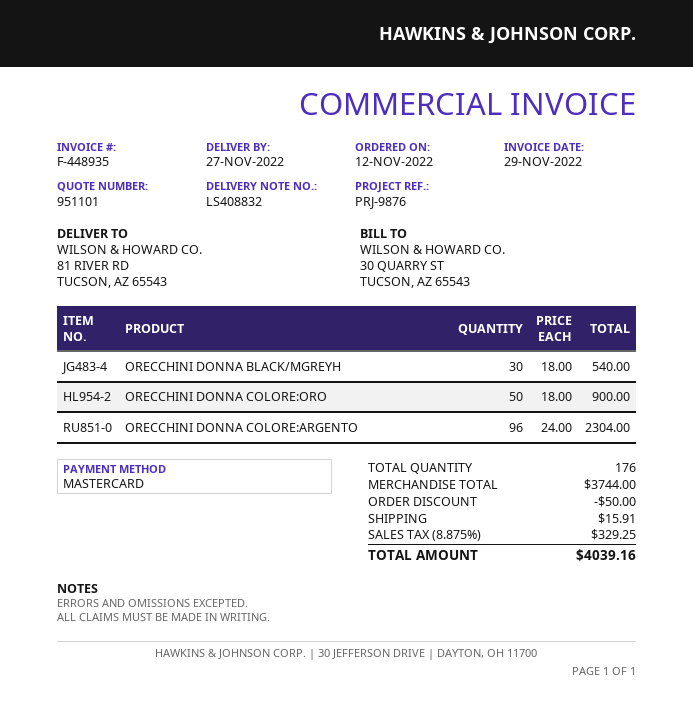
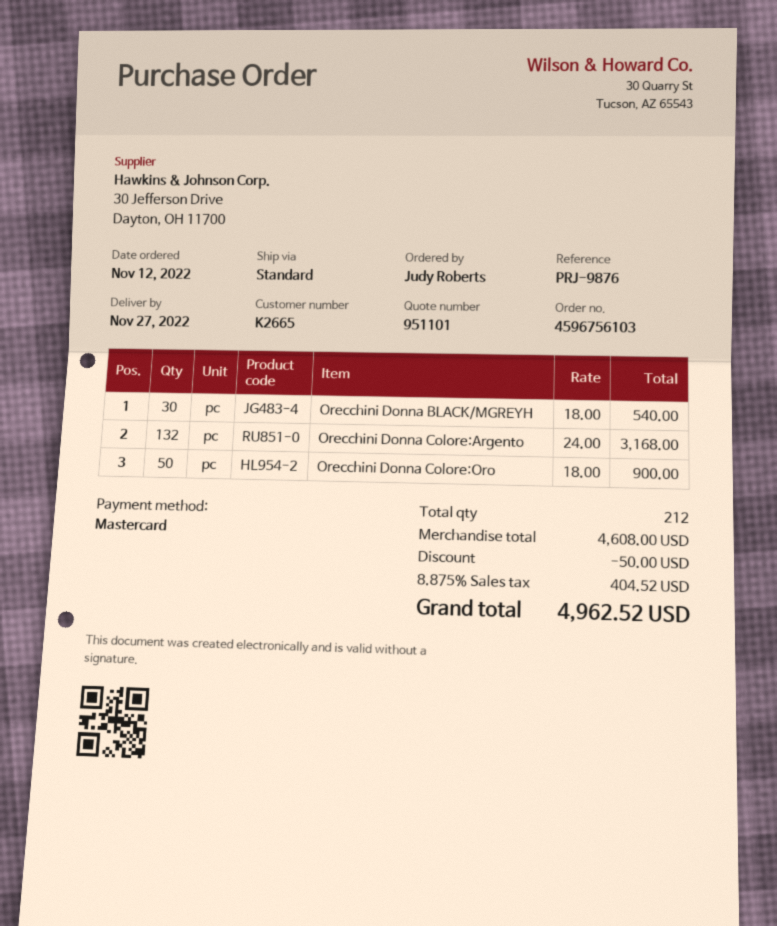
ORECCHINI DONNA COLORE:ARGENTO: 96 x 24.00 = 2304.00 -> 132 x 24.00 = 3168.00
total quantity: 176 -> 212
subtotal: 3744.00 -> 4608.00
shipping: 15.91 -> none
tax: 8.875% = 329.25 -> 8.875% = 404.52
total: 4039.16 -> 4962.52

